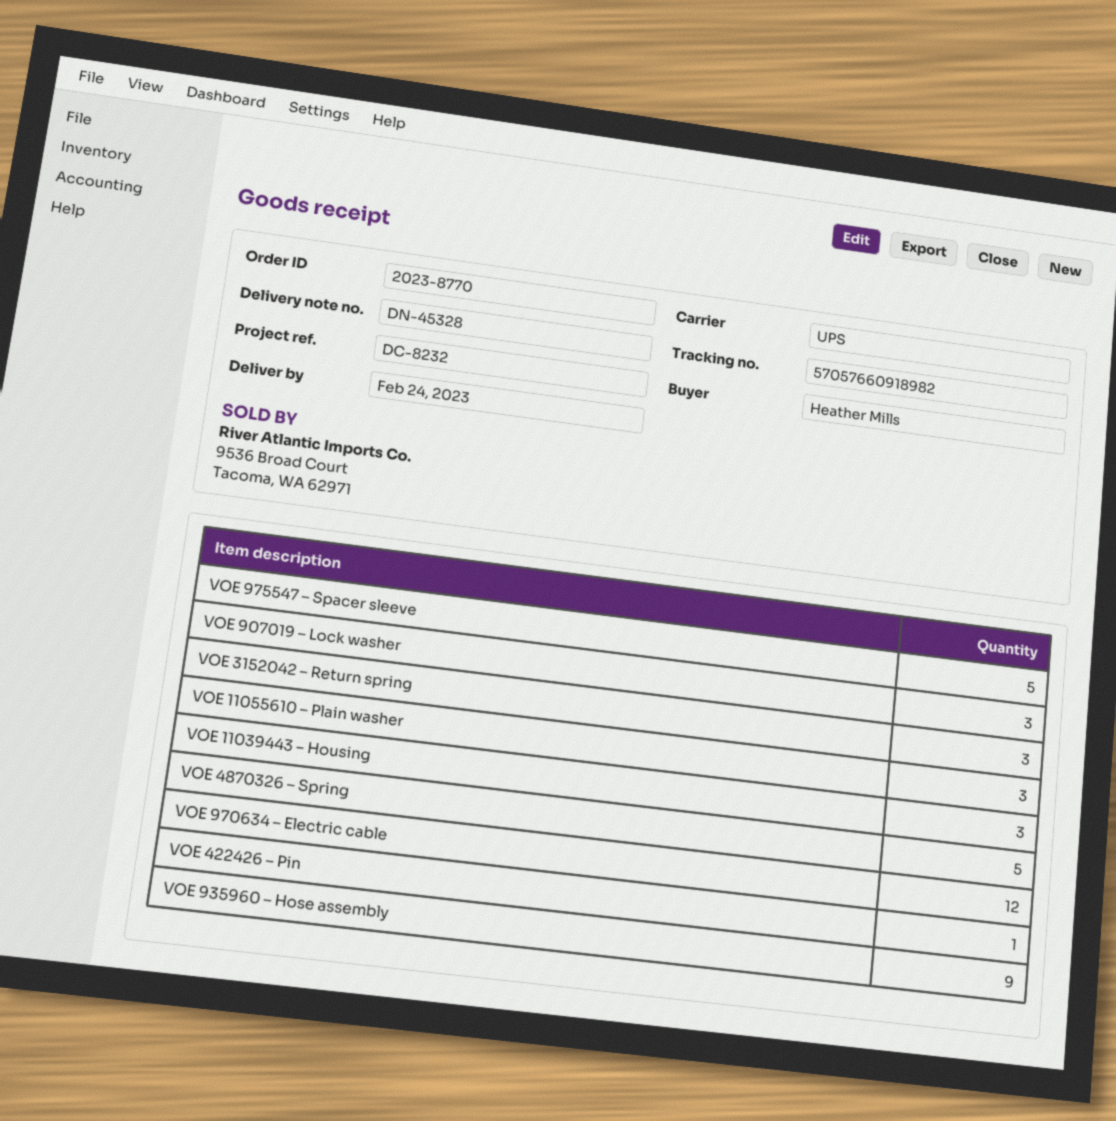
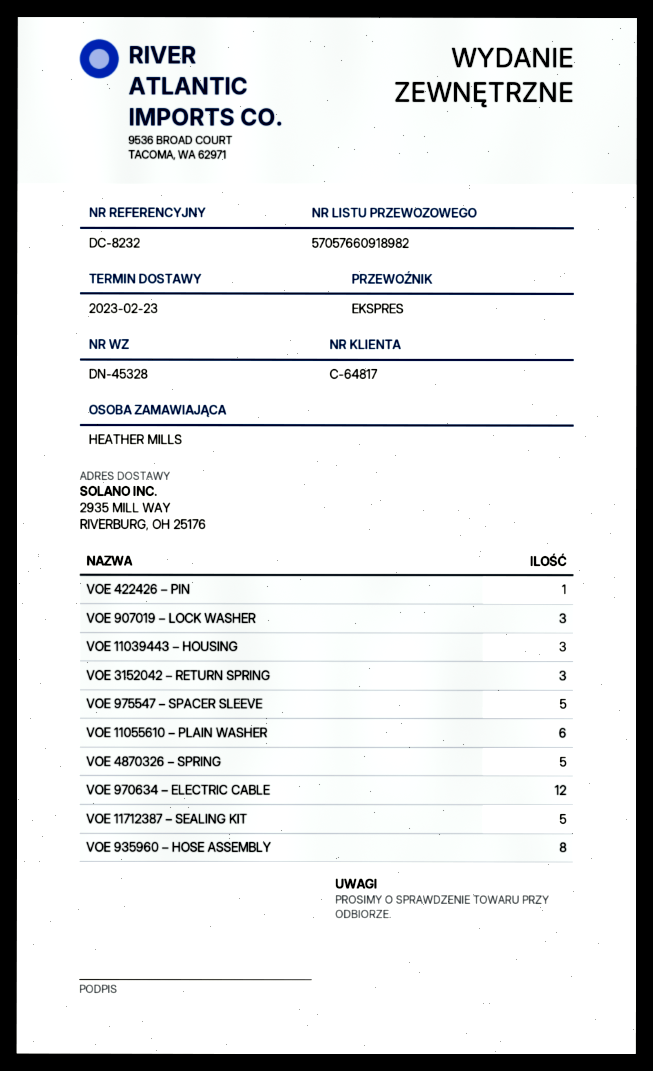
delivery date: 2023-02-24 -> 2023-02-23
shipping method: UPS -> express
VOE 11055610 – Plain washer: 3 -> 6
VOE 935960 – Hose assembly: 9 -> 8
VOE 11712387 – SEALING KIT: none -> 5

